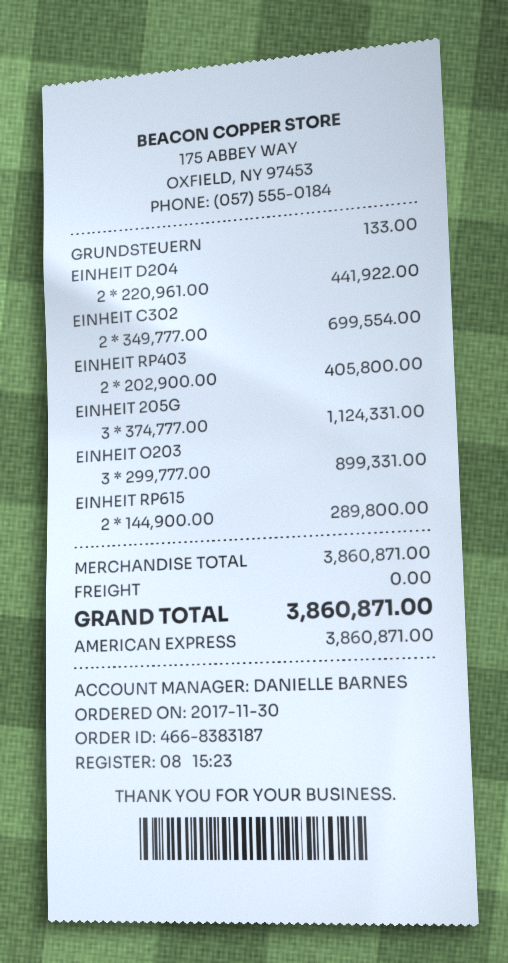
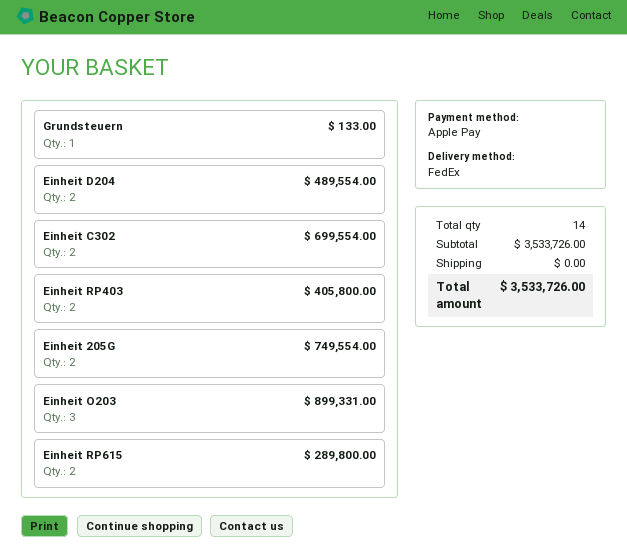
payment method: American Express -> Apple Pay
EINHEIT D204: 2 for 441922.00 -> 2 for 489554.00
EINHEIT 205G: 3 for 1124331.00 -> 2 for 749554.00
subtotal: 3860871.00 -> 3533726.00
total: 3860871.00 -> 3533726.00

